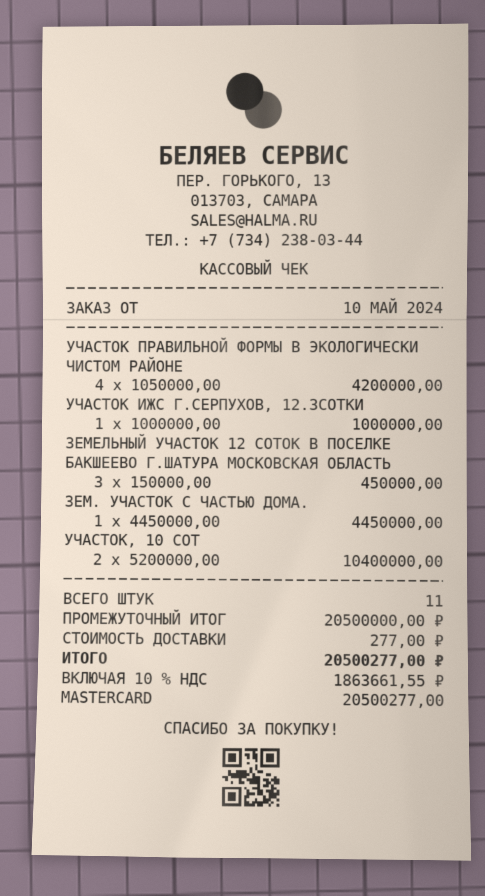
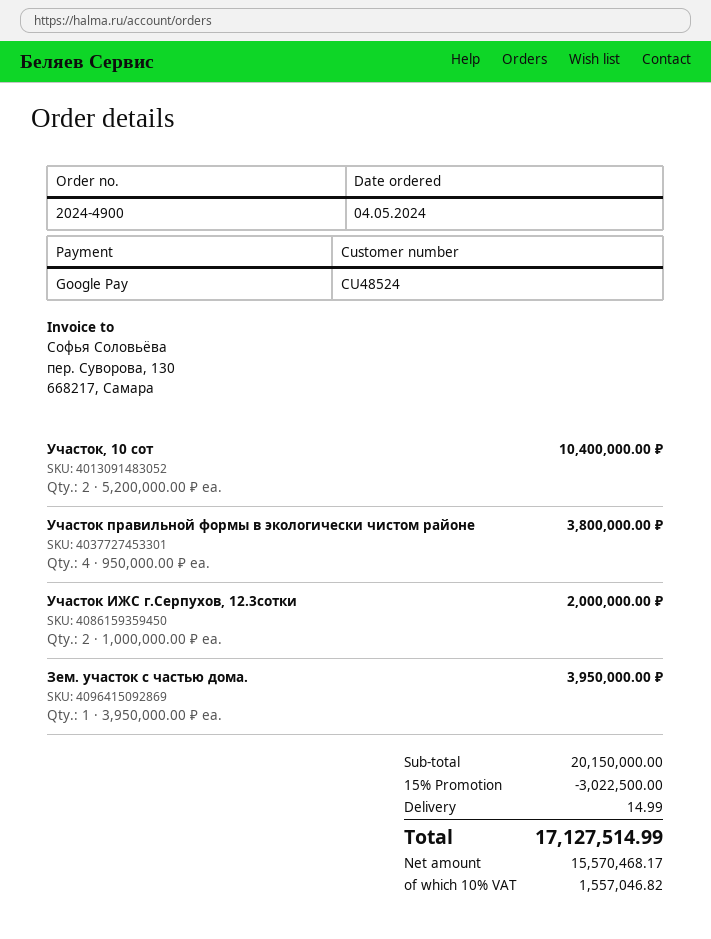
order date: 2024-05-10 -> 2024-05-04
payment method: Mastercard -> Google Pay
УЧАСТОК ПРАВИЛЬНОЙ ФОРМЫ В ЭКОЛОГИЧЕСКИ ЧИСТОМ РАЙОНЕ: 4 x 1050000.00 = 4200000.00 -> 4 x 950000.00 = 3800000.00
УЧАСТОК ИЖС Г.СЕРПУХОВ, 12.3СОТКИ: 1 x 1000000.00 = 1000000.00 -> 2 x 1000000.00 = 2000000.00
ЗЕМЕЛЬНЫЙ УЧАСТОК 12 СОТОК В ПОСЕЛКЕ БАКШЕЕВО Г.ШАТУРА МОСКОВСКАЯ ОБЛАСТЬ: 3 x 150000.00 = 450000.00 -> none
ЗЕМ. УЧАСТОК С ЧАСТЬЮ ДОМА.: 1 x 4450000.00 = 4450000.00 -> 1 x 3950000.00 = 3950000.00
subtotal: 20500000.00 -> 20150000.00
discount: none -> 15% = 3022500.00
shipping: 277.00 -> 14.99
tax: 10% = 1863661.55 -> 10% = 1557046.82
total: 20500277.00 -> 17127514.99

